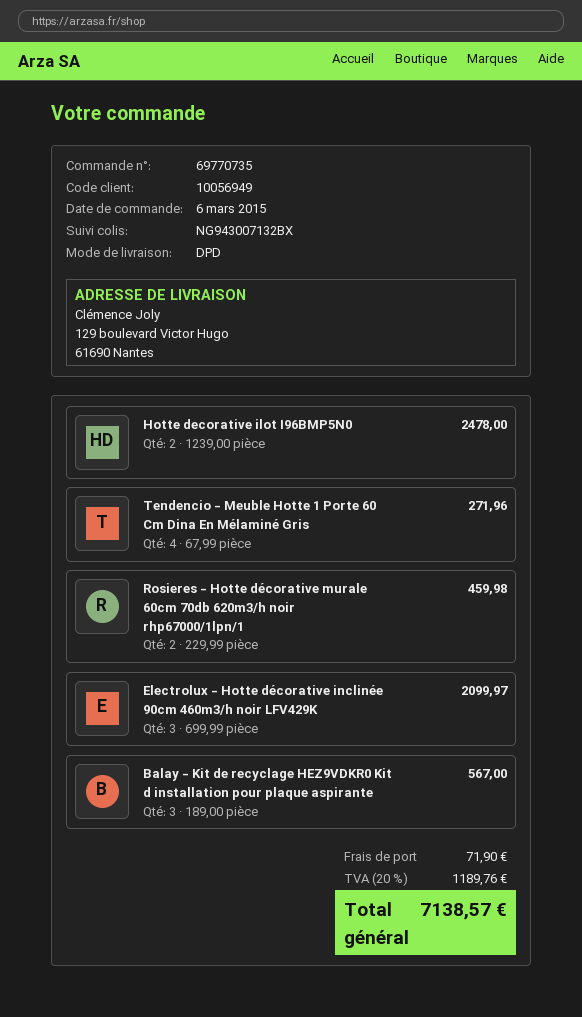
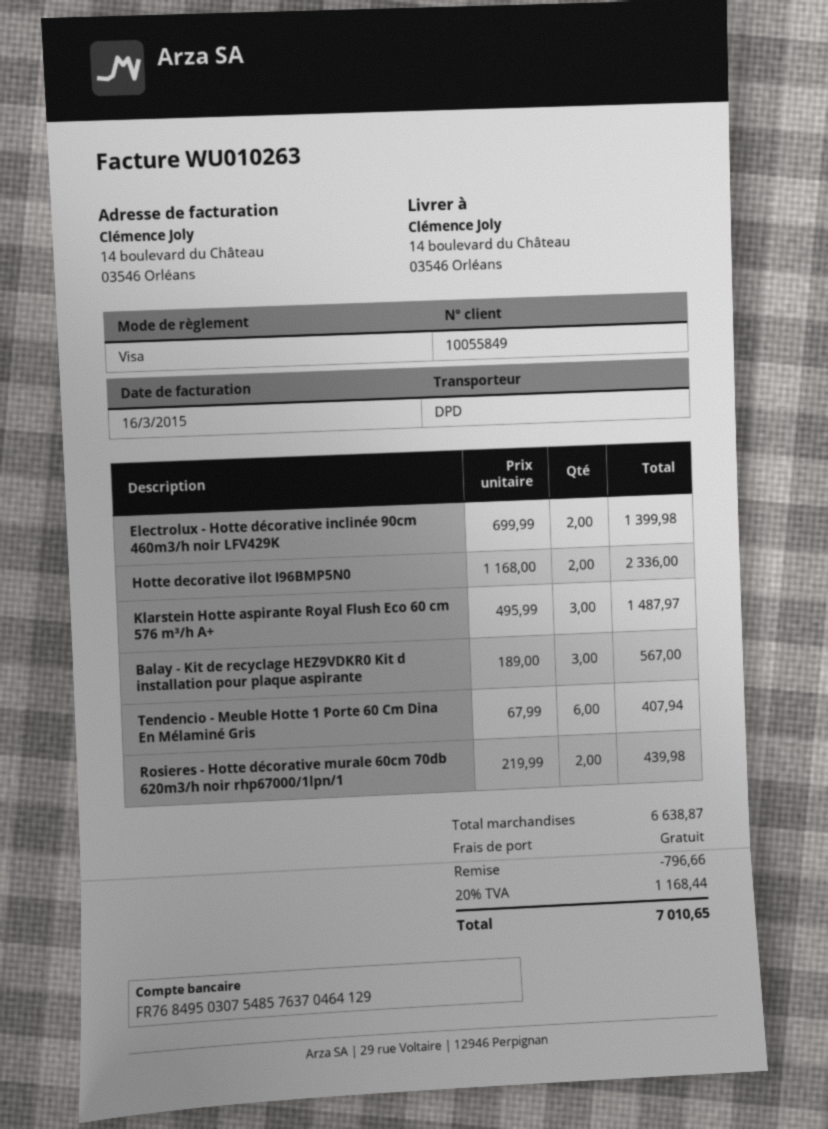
customer number: 10056949 -> 10055849
ship to: 129 boulevard Victor Hugo, 61690 Nantes -> 14 boulevard du Château, 03546 Orléans
Hotte decorative ilot I96BMP5N0: 2 x 1239.00 = 2478.00 -> 2 x 1168.00 = 2336.00
Tendencio - Meuble Hotte 1 Porte 60 Cm Dina En Mélaminé Gris: 4 x 67.99 = 271.96 -> 6 x 67.99 = 407.94
Rosieres - Hotte décorative murale 60cm 70db 620m3/h noir rhp67000/1lpn/1: 2 x 229.99 = 459.98 -> 2 x 219.99 = 439.98
Electrolux - Hotte décorative inclinée 90cm 460m3/h noir LFV429K: 3 x 699.99 = 2099.97 -> 2 x 699.99 = 1399.98
Klarstein Hotte aspirante Royal Flush Eco 60 cm 576 m³/h A+: none -> 3 x 495.99 = 1487.97
discount: none -> 796.66
shipping: 71.90 -> 0.00
tax: 20% = 1189.76 -> 20% = 1168.44
total: 7138.57 -> 7010.65

